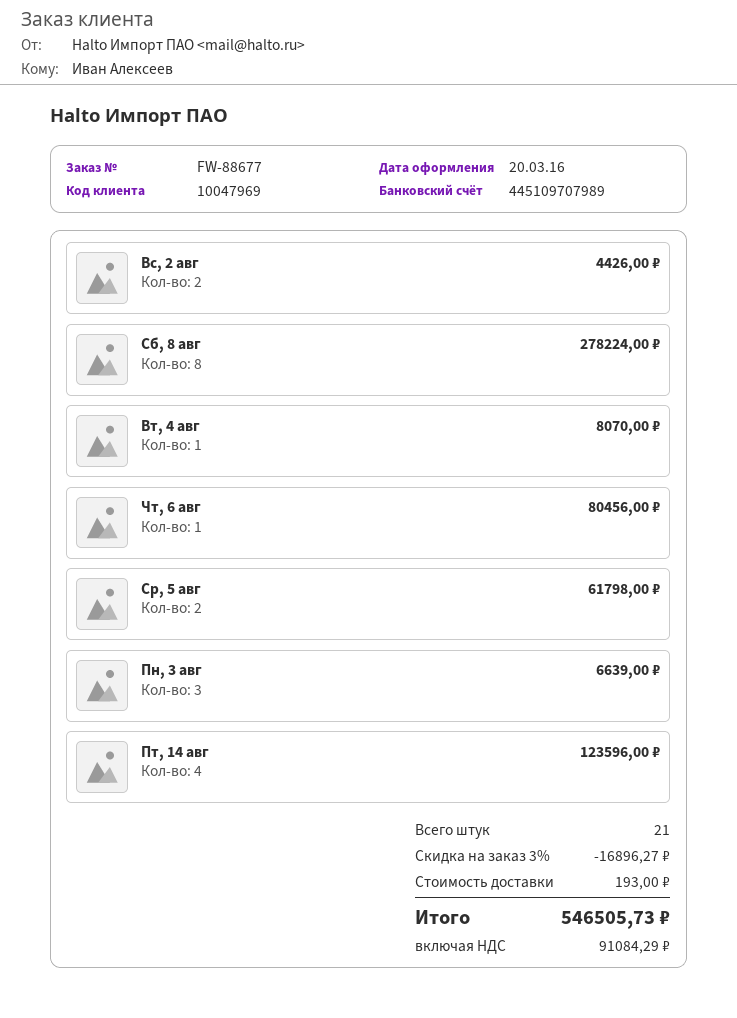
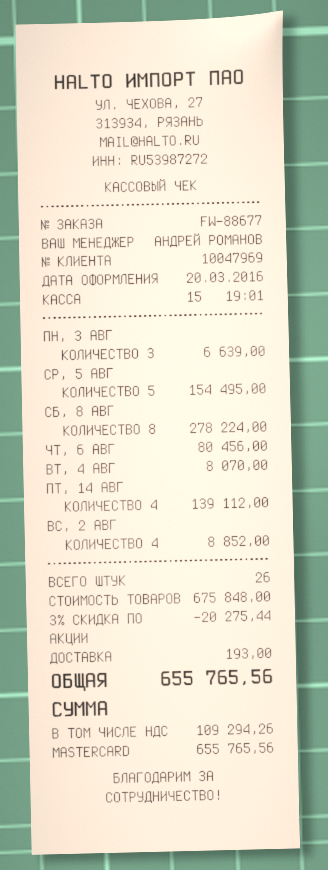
Вс, 2 авг: 2 for 4426.00 -> 4 for 8852.00
Ср, 5 авг: 2 for 61798.00 -> 5 for 154495.00
Пт, 14 авг: 4 for 123596.00 -> 4 for 139112.00
total quantity: 21 -> 26
discount: 3% = 16896.27 -> 3% = 20275.44
tax: 91084.29 -> 109294.26
total: 546505.73 -> 655765.56

